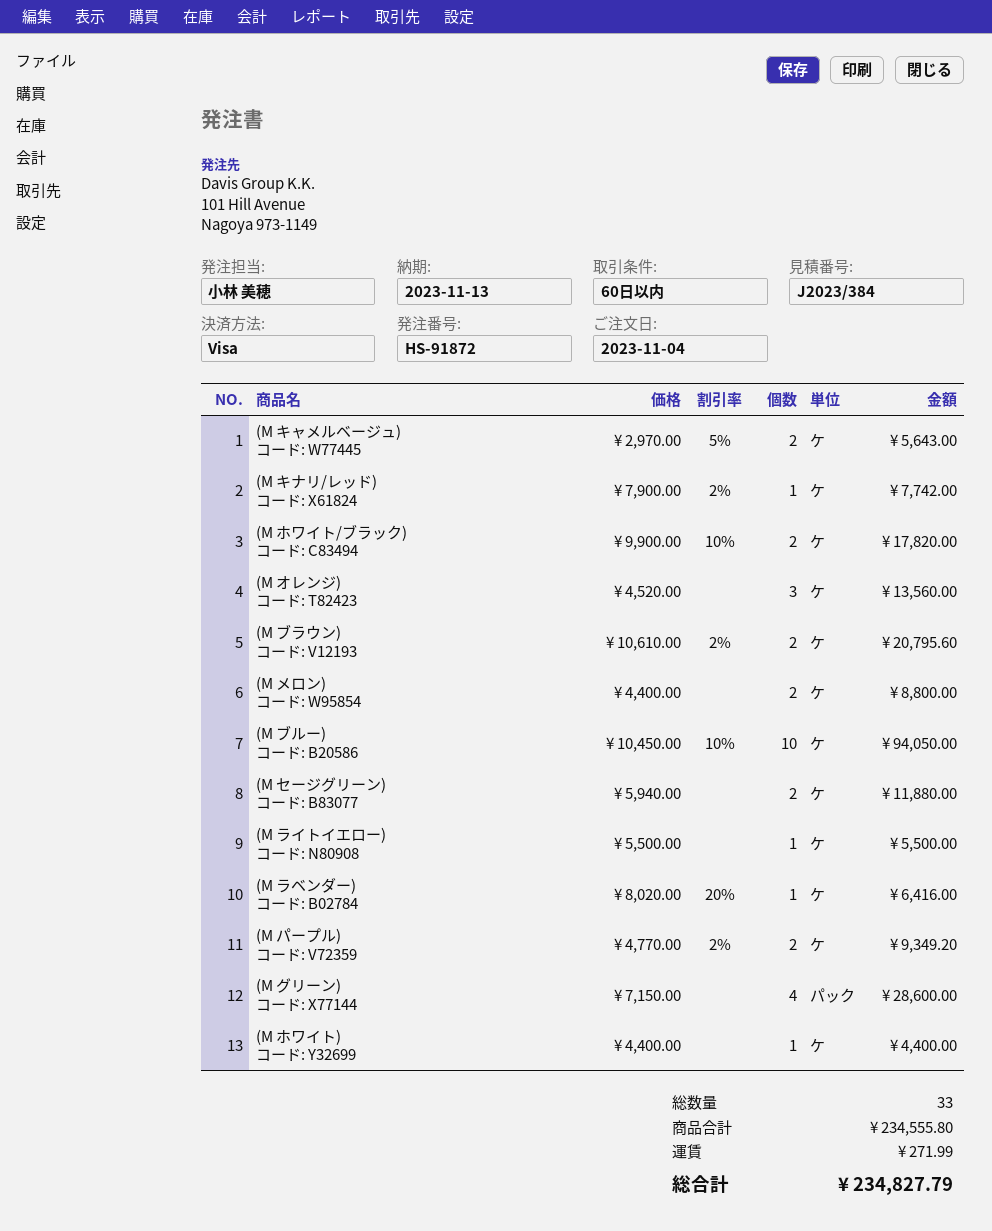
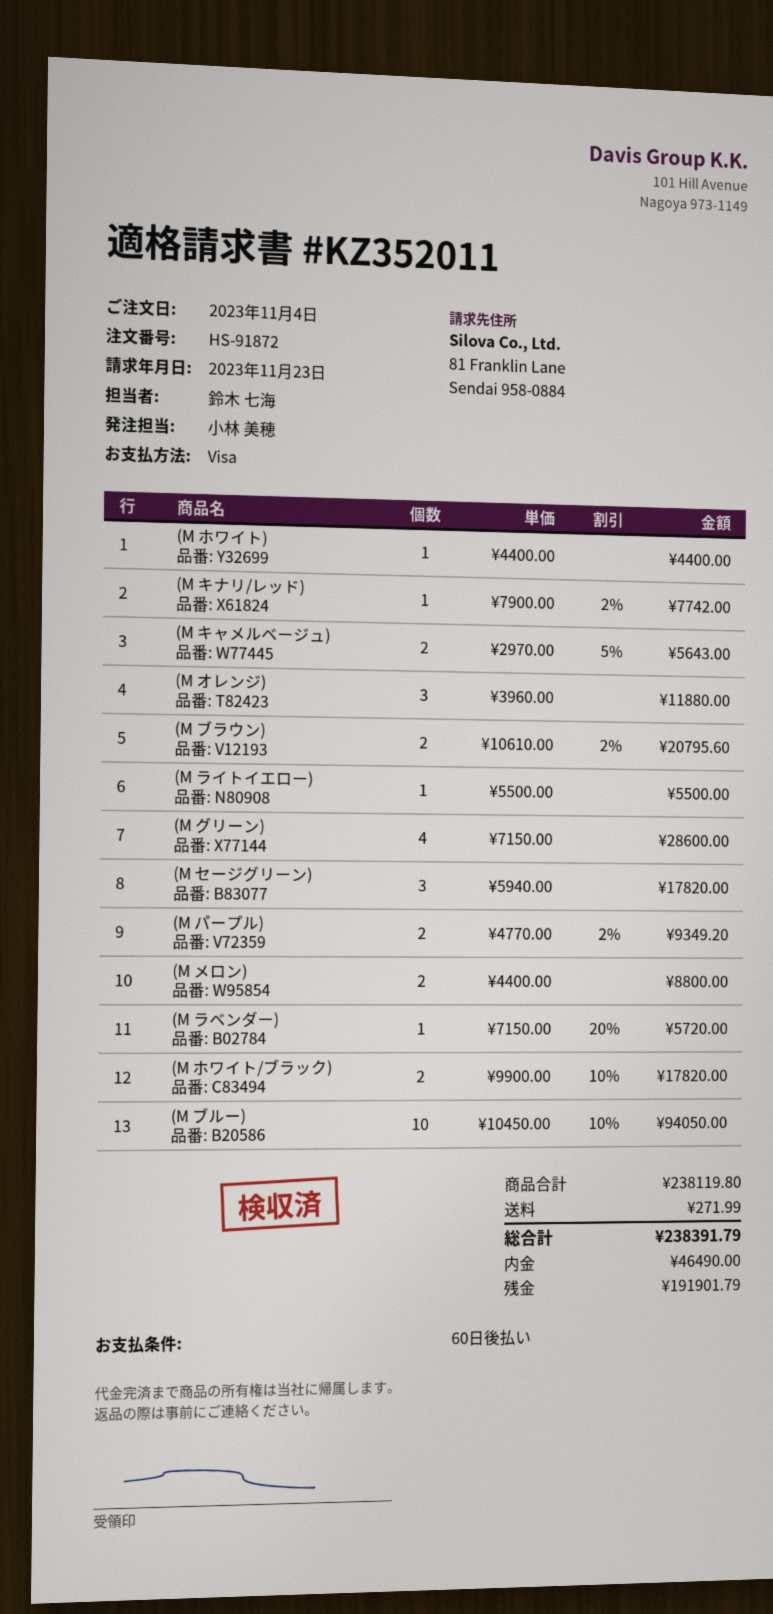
(M オレンジ): 3 x 4520.00 = 13560.00 -> 3 x 3960.00 = 11880.00
(M セージグリーン): 2 x 5940.00 = 11880.00 -> 3 x 5940.00 = 17820.00
(M ラベンダー): 1 x 8020.00 - 20% = 6416.00 -> 1 x 7150.00 - 20% = 5720.00
subtotal: 234555.80 -> 238119.80
total: 234827.79 -> 238391.79

